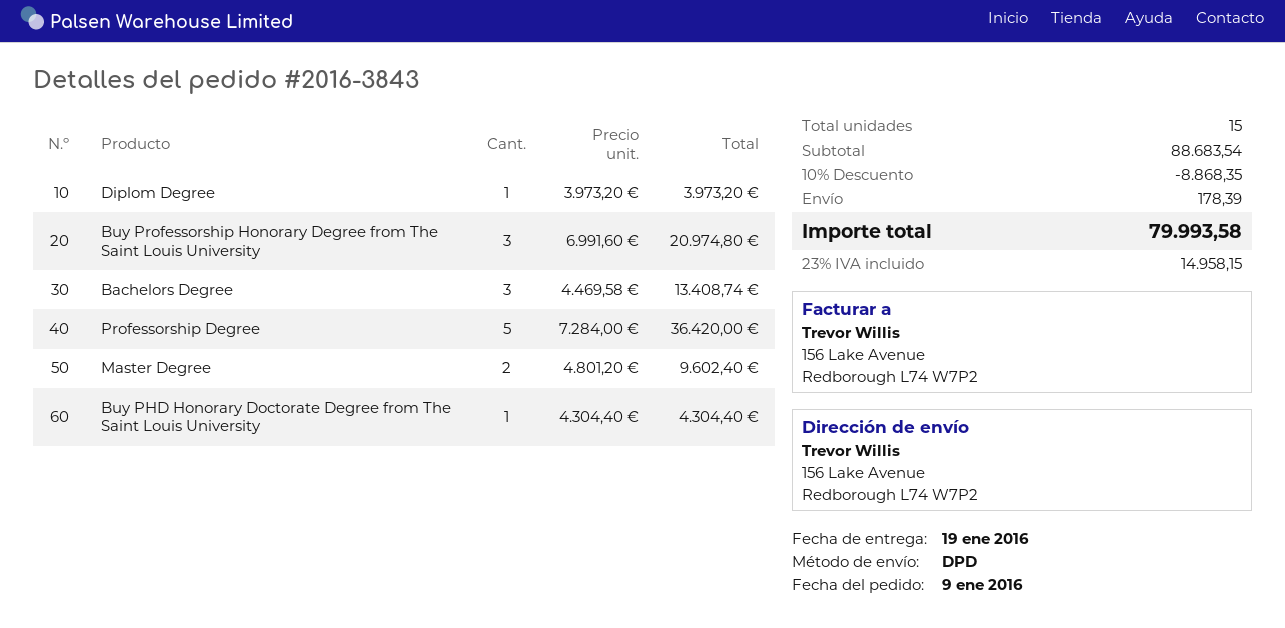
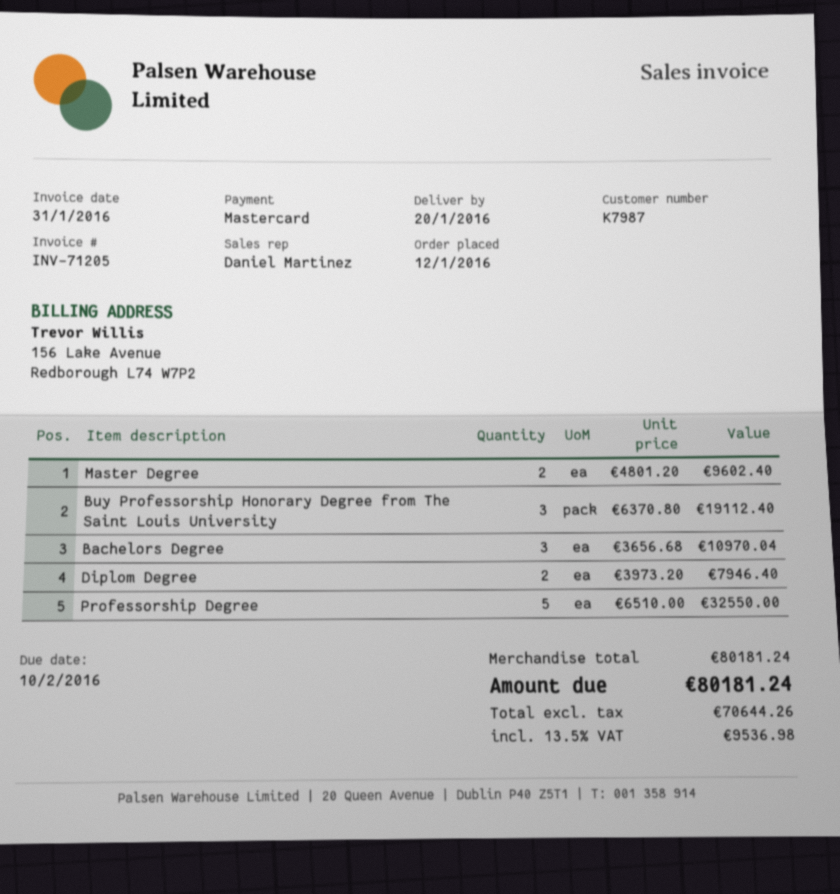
order date: 2016-01-09 -> 2016-01-12
delivery date: 2016-01-19 -> 2016-01-20
Diplom Degree: 1 x 3973.20 = 3973.20 -> 2 x 3973.20 = 7946.40
Buy Professorship Honorary Degree from The Saint Louis University: 3 x 6991.60 = 20974.80 -> 3 x 6370.80 = 19112.40
Bachelors Degree: 3 x 4469.58 = 13408.74 -> 3 x 3656.68 = 10970.04
Professorship Degree: 5 x 7284.00 = 36420.00 -> 5 x 6510.00 = 32550.00
Buy PHD Honorary Doctorate Degree from The Saint Louis University: 1 x 4304.40 = 4304.40 -> none
subtotal: 88683.54 -> 80181.24
discount: 10% = 8868.35 -> none
shipping: 178.39 -> none
tax: 23% = 14958.15 -> 13.5% = 9536.98
total: 79993.58 -> 80181.24

